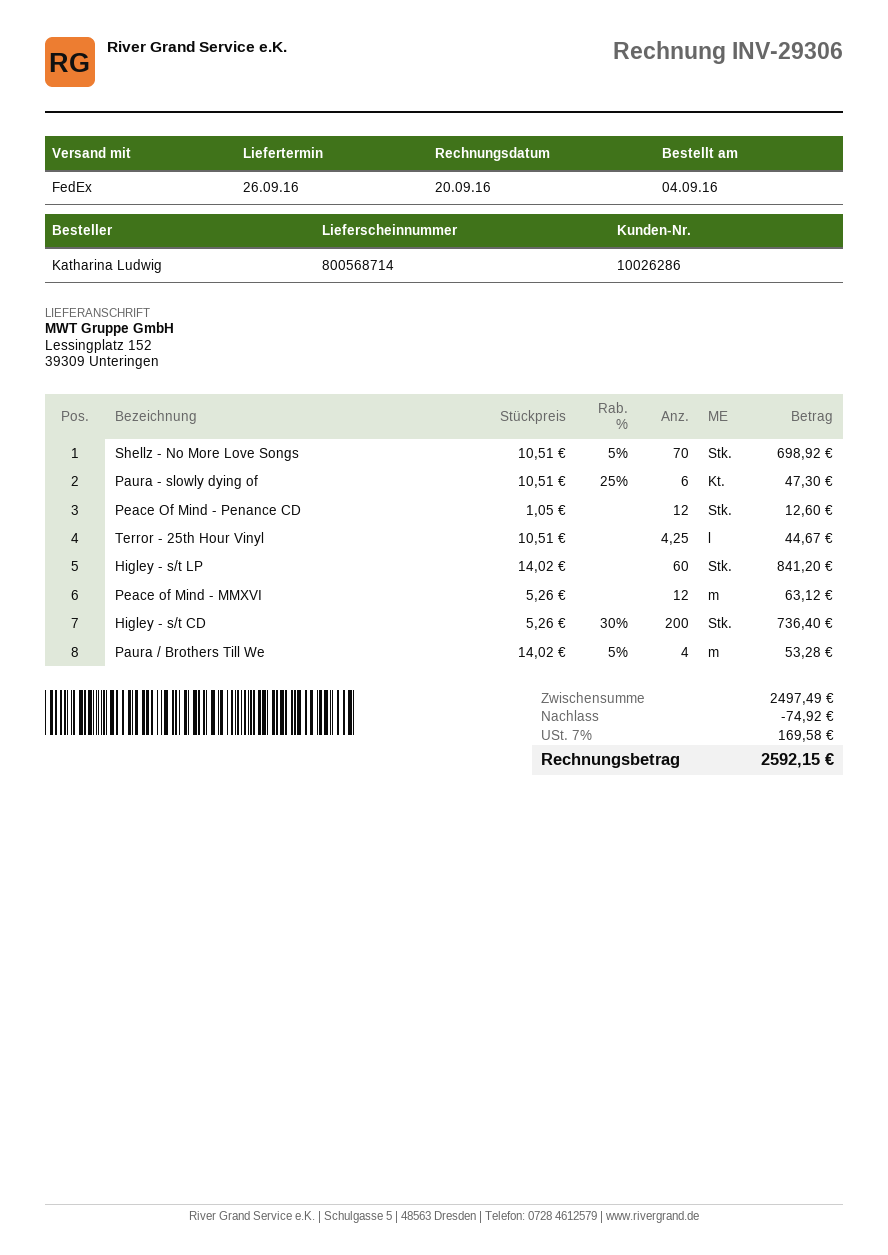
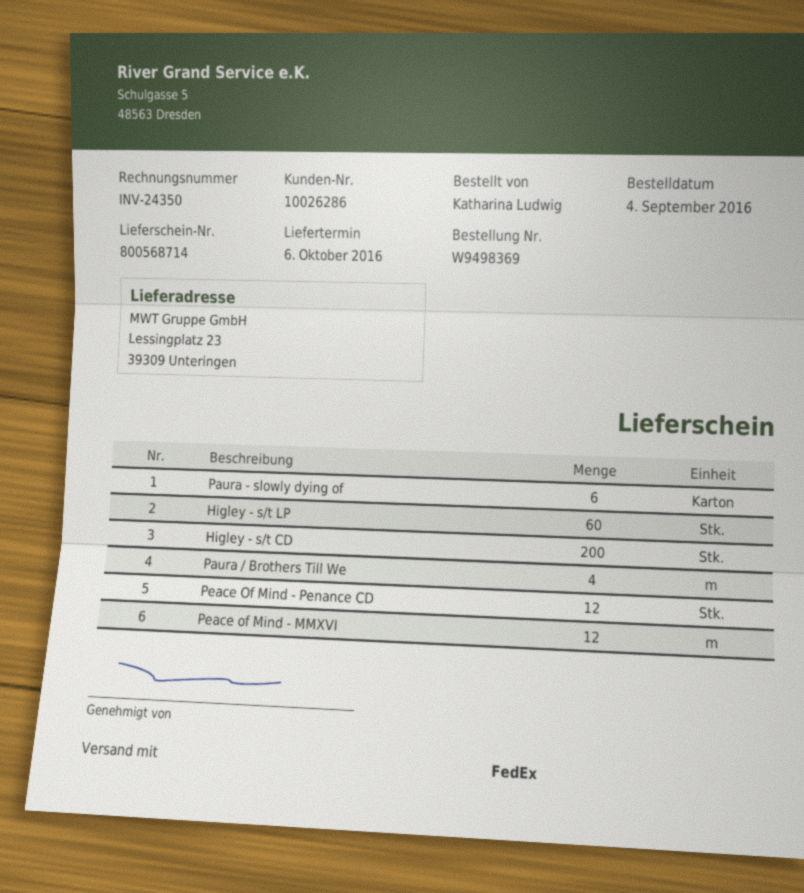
delivery date: 2016-09-26 -> 2016-10-06
invoice number: INV-29306 -> INV-24350
ship to: Lessingplatz 152, 39309 Unteringen -> Lessingplatz 23, 39309 Unteringen
Shellz - No More Love Songs: 70 -> none
Terror - 25th Hour Vinyl: 4.25 -> none

